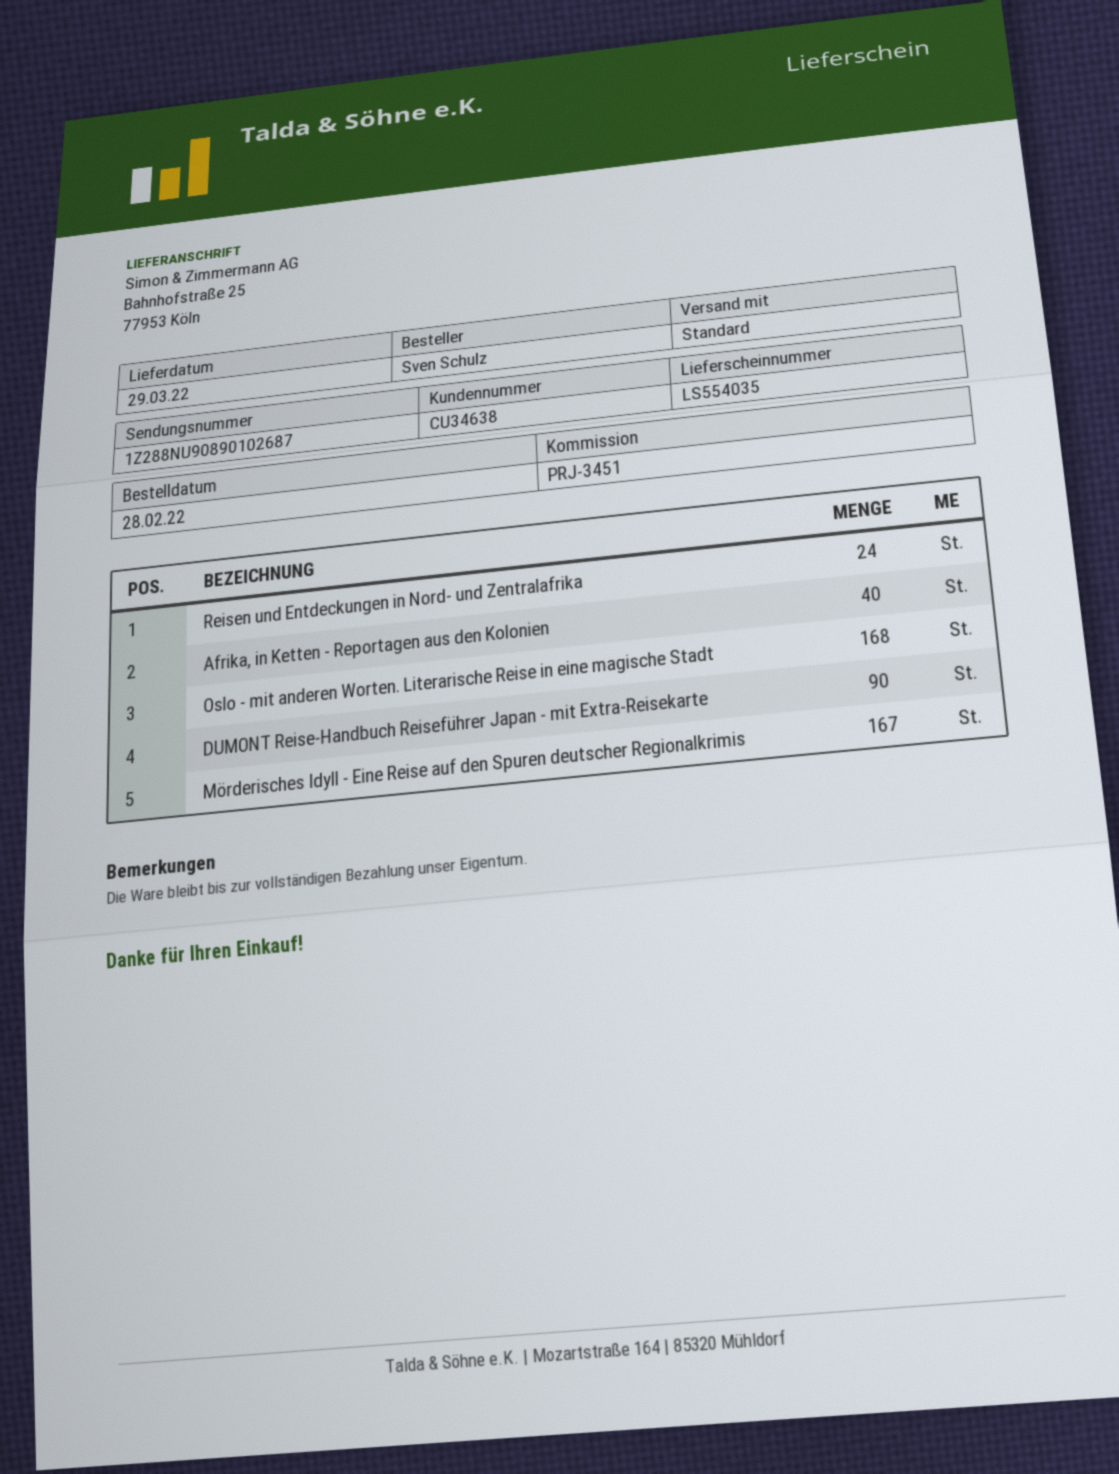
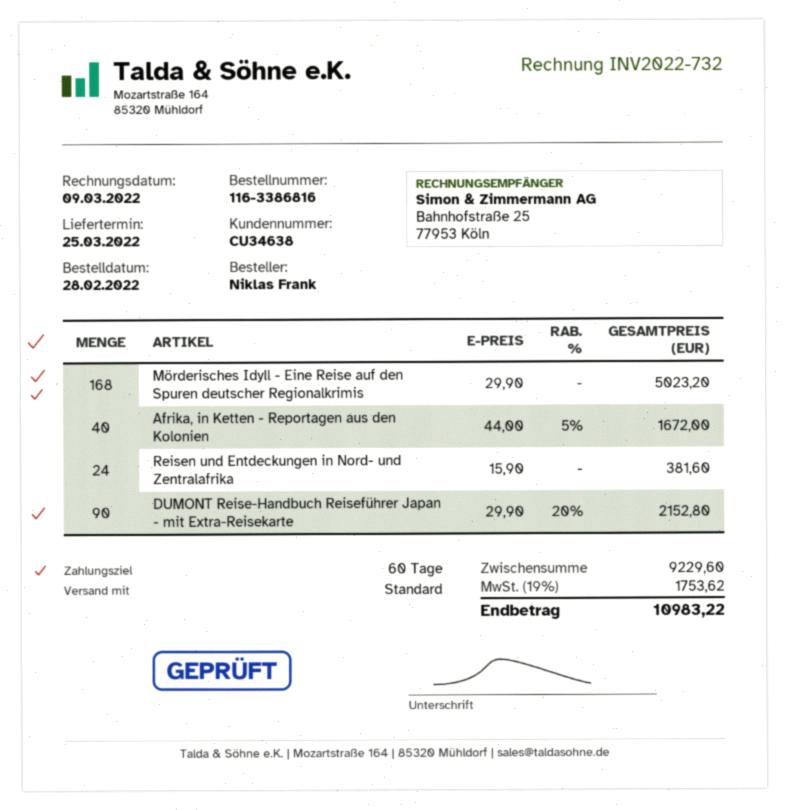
delivery date: 2022-03-29 -> 2022-03-25
ordered by: Sven Schulz -> Niklas Frank
Oslo - mit anderen Worten. Literarische Reise in eine magische Stadt: 168 -> none
Mörderisches Idyll - Eine Reise auf den Spuren deutscher Regionalkrimis: 167 -> 168

